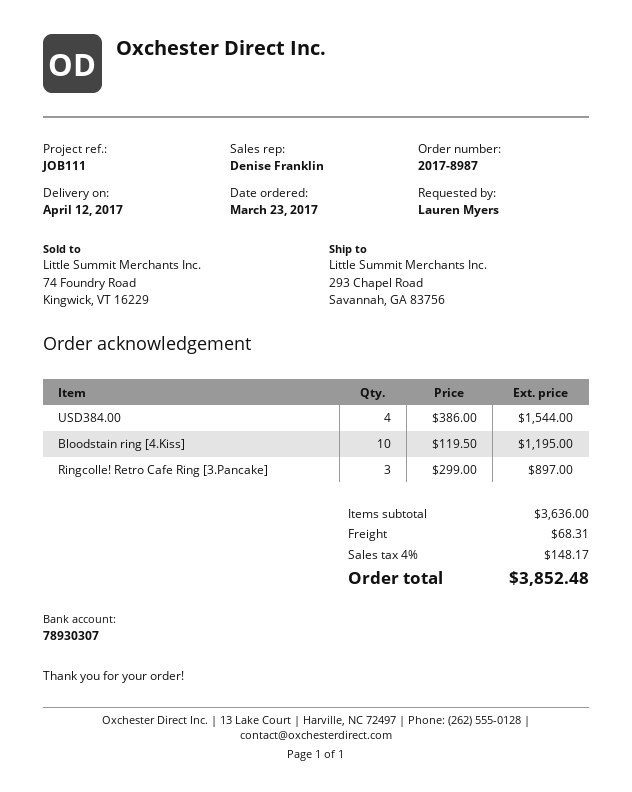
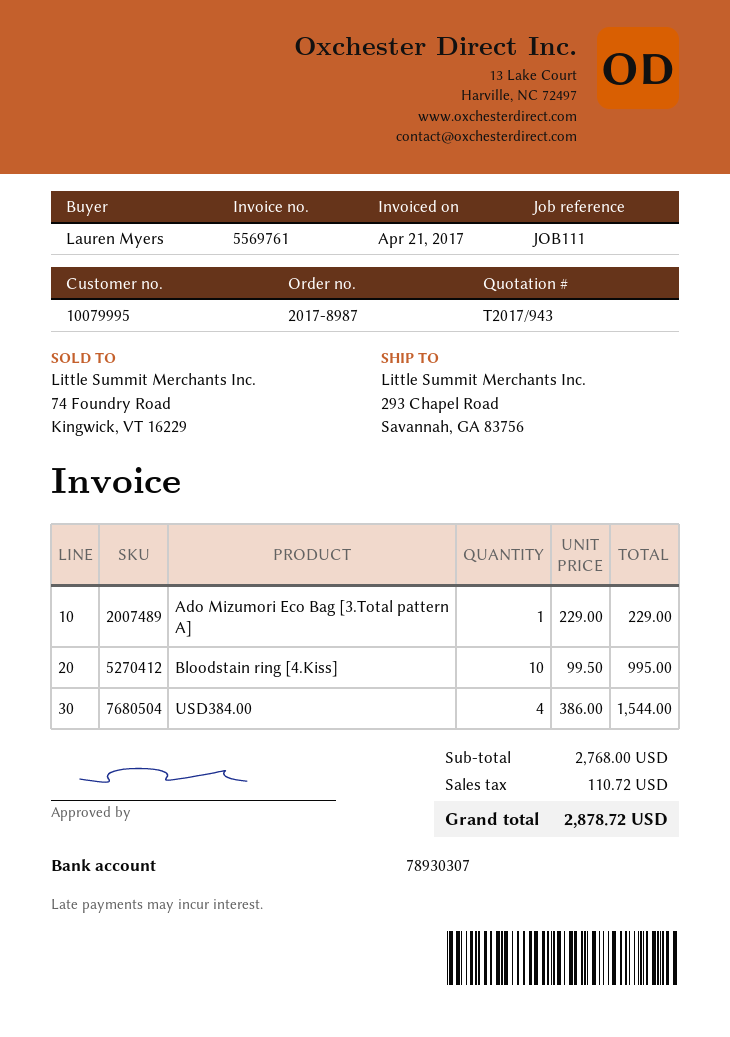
Bloodstain ring [4.Kiss]: 10 x 119.50 = 1195.00 -> 10 x 99.50 = 995.00
Ringcolle! Retro Cafe Ring [3.Pancake]: 3 x 299.00 = 897.00 -> none
Ado Mizumori Eco Bag [3.Total pattern A]: none -> 1 x 229.00 = 229.00
subtotal: 3636.00 -> 2768.00
shipping: 68.31 -> none
tax: 148.17 -> 110.72
total: 3852.48 -> 2878.72

